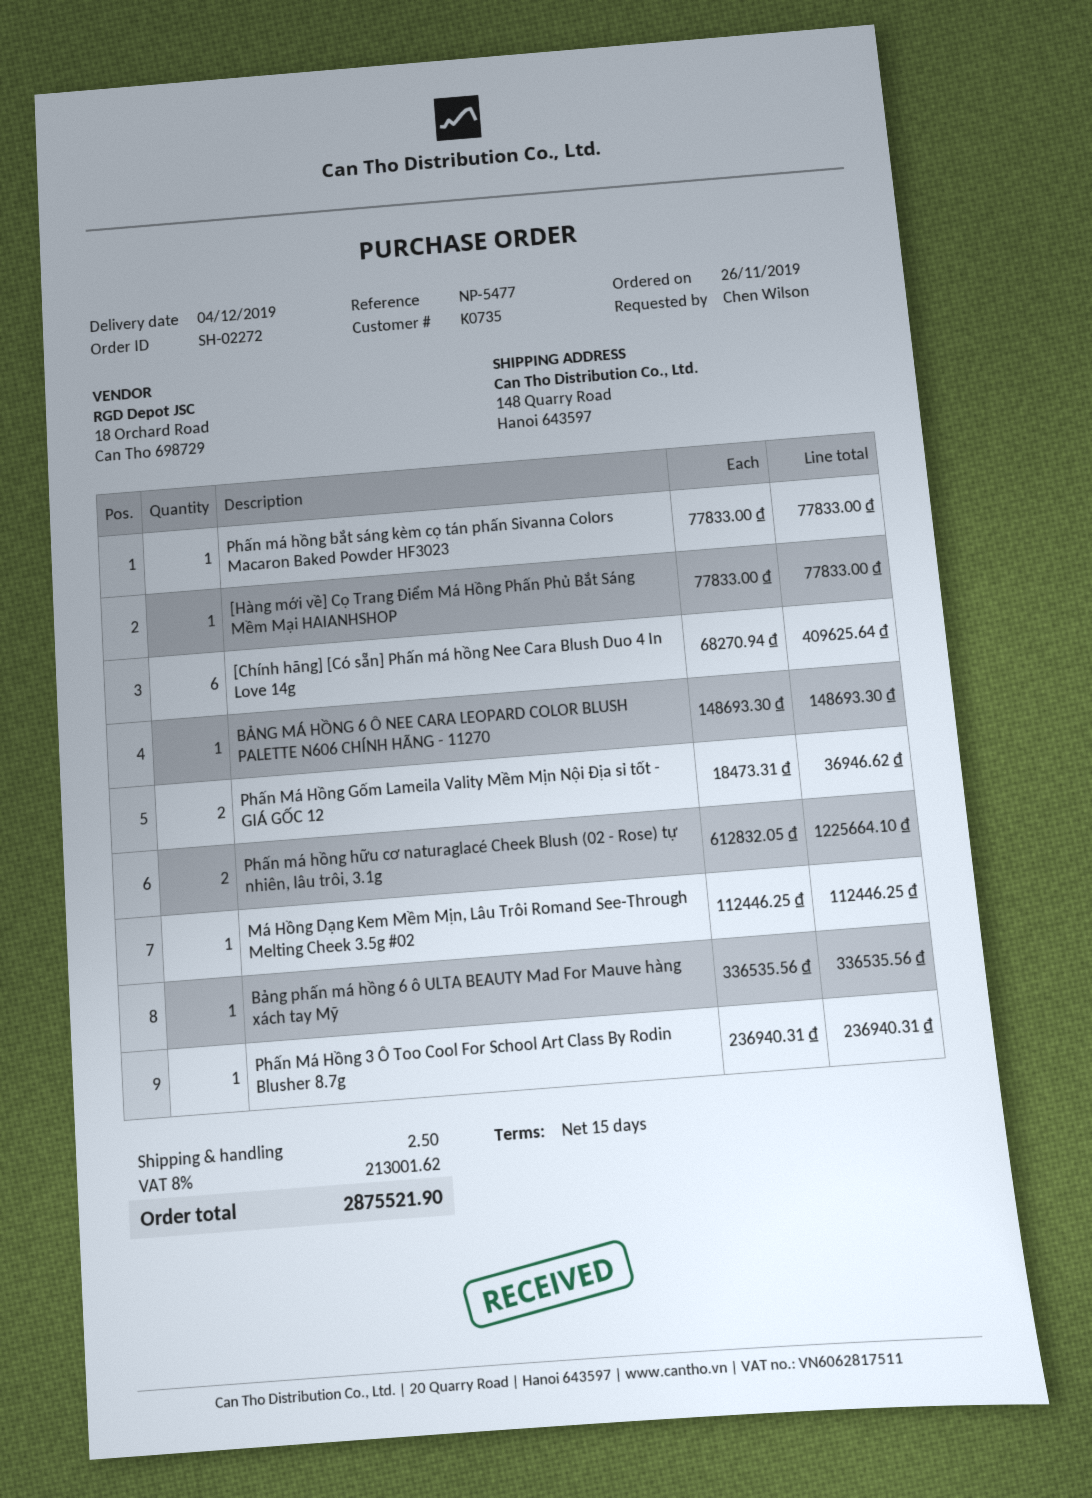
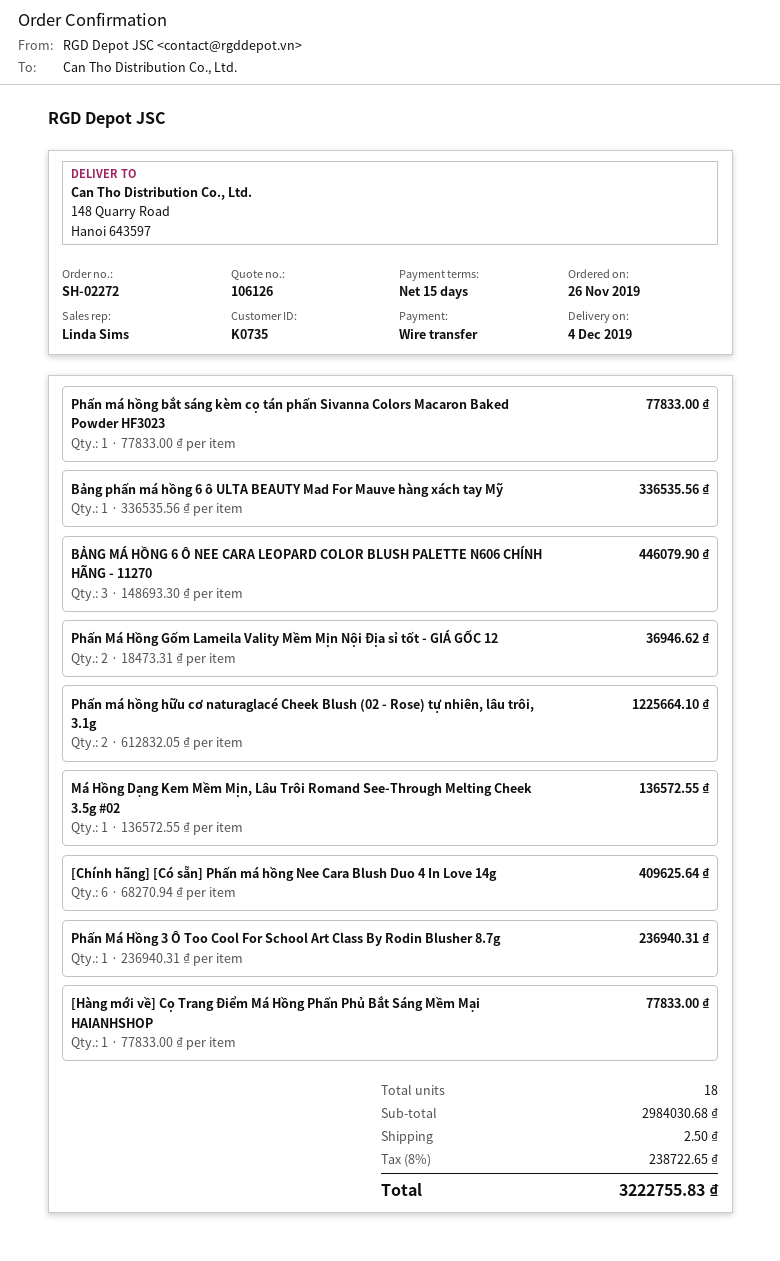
BẢNG MÁ HỒNG 6 Ô NEE CARA LEOPARD COLOR BLUSH PALETTE N606 CHÍNH HÃNG - 11270: 1 x 148693.30 = 148693.30 -> 3 x 148693.30 = 446079.90
Má Hồng Dạng Kem Mềm Mịn, Lâu Trôi Romand See-Through Melting Cheek 3.5g #02: 1 x 112446.25 = 112446.25 -> 1 x 136572.55 = 136572.55
tax: 8% = 213001.62 -> 8% = 238722.65
total: 2875521.90 -> 3222755.83

